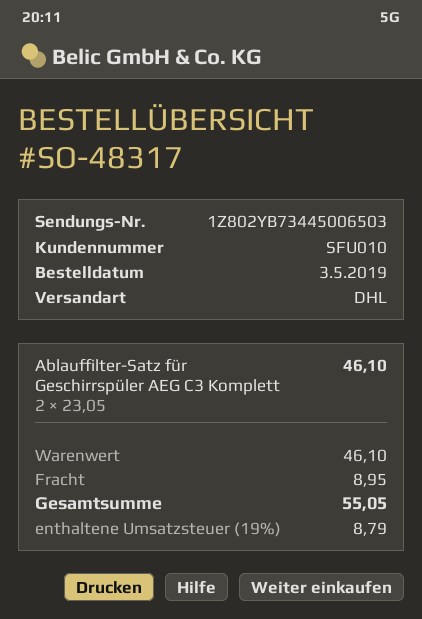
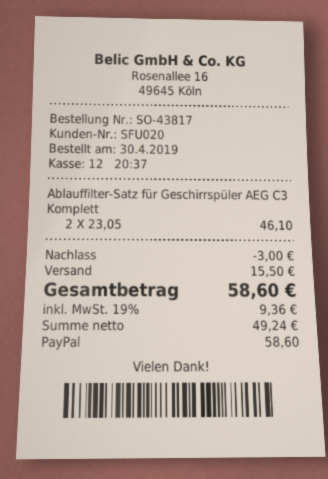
order number: SO-48317 -> SO-43817
order date: 2019-05-03 -> 2019-04-30
customer number: SFU010 -> SFU020
discount: none -> 3.00
shipping: 8.95 -> 15.50
tax: 19% = 8.79 -> 19% = 9.36
total: 55.05 -> 58.60

